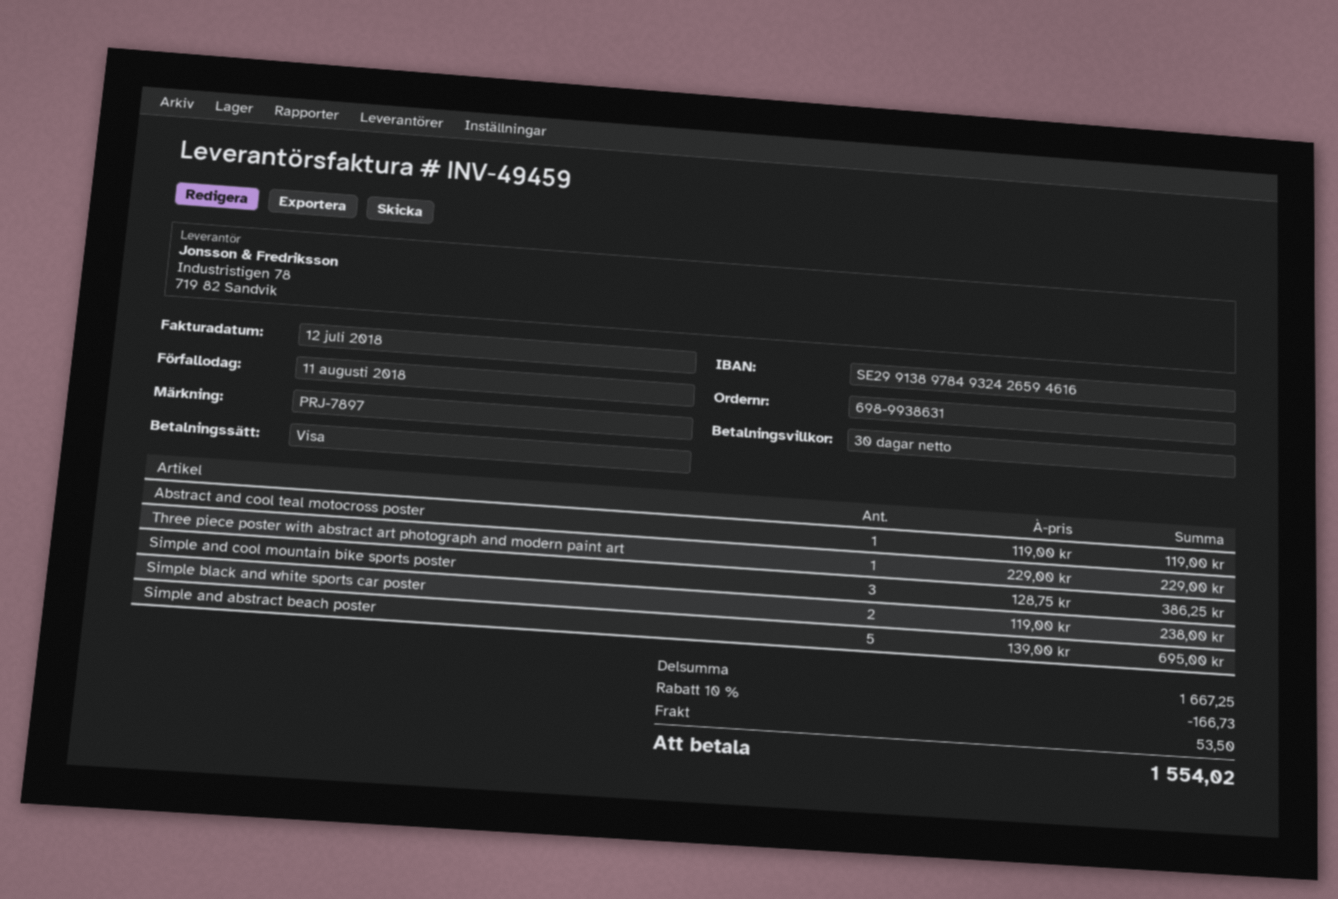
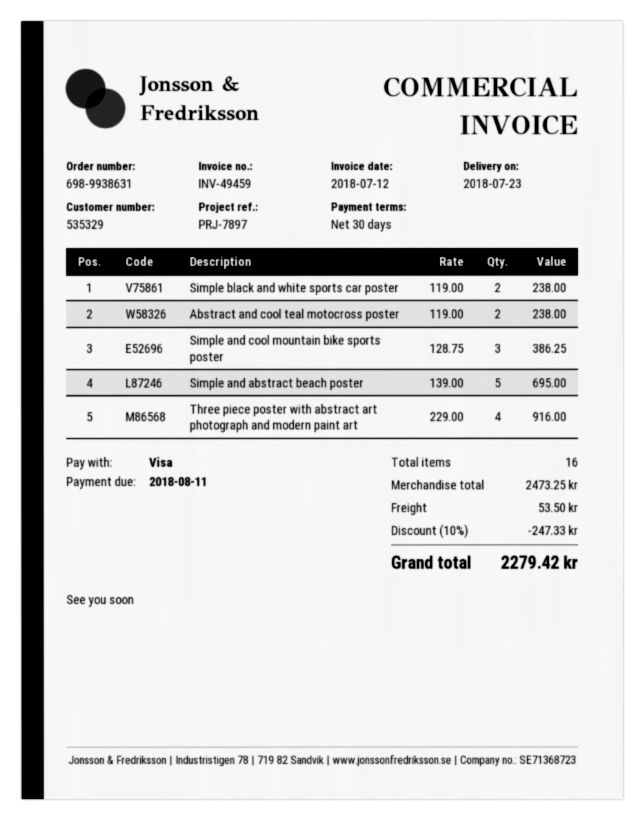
Abstract and cool teal motocross poster: 1 x 119.00 = 119.00 -> 2 x 119.00 = 238.00
Three piece poster with abstract art photograph and modern paint art: 1 x 229.00 = 229.00 -> 4 x 229.00 = 916.00
subtotal: 1667.25 -> 2473.25
discount: 10% = 166.73 -> 10% = 247.33
total: 1554.02 -> 2279.42

